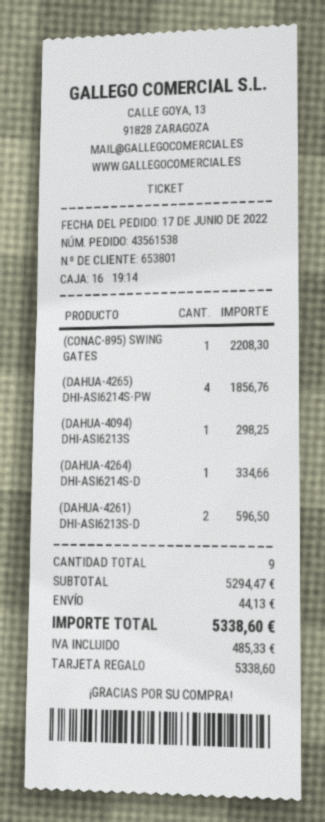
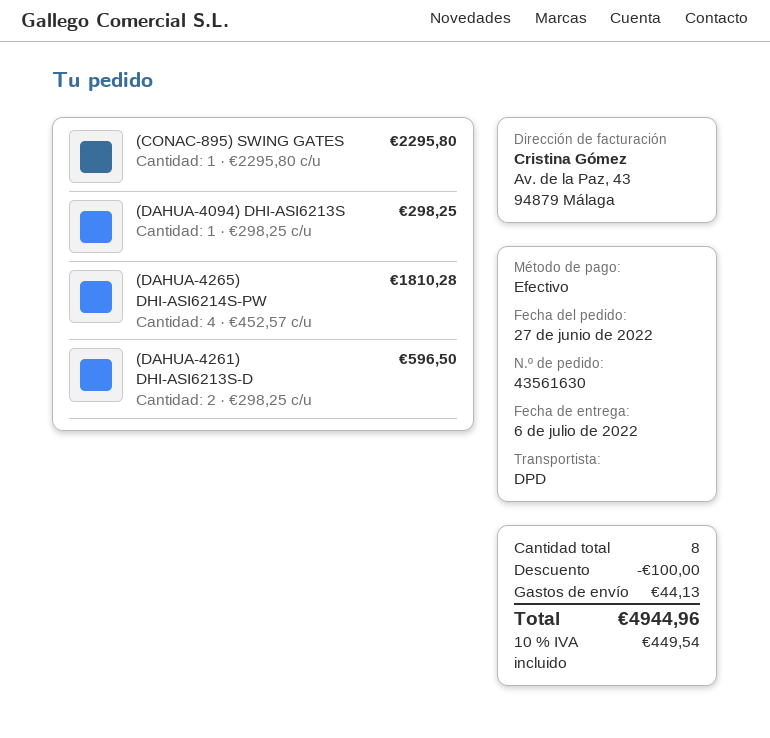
order number: 43561538 -> 43561630
order date: 2022-06-17 -> 2022-06-27
payment method: gift card -> cash
(CONAC-895) SWING GATES: 1 for 2208.30 -> 1 for 2295.80
(DAHUA-4265) DHI-ASI6214S-PW: 4 for 1856.76 -> 4 for 1810.28
(DAHUA-4264) DHI-ASI6214S-D: 1 for 334.66 -> none
total quantity: 9 -> 8
discount: none -> 100.00
tax: 485.33 -> 449.54
total: 5338.60 -> 4944.96

